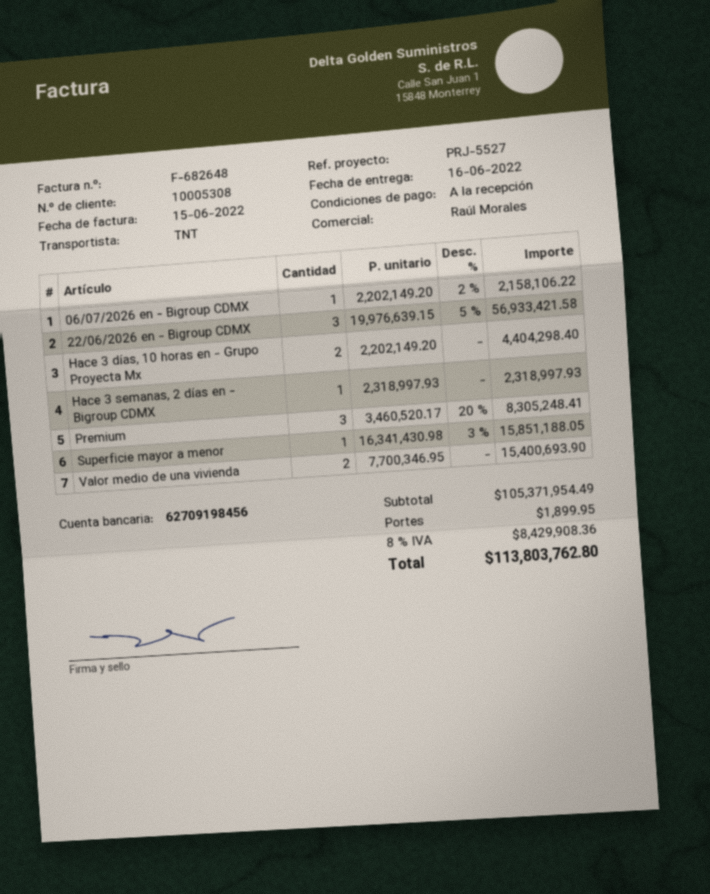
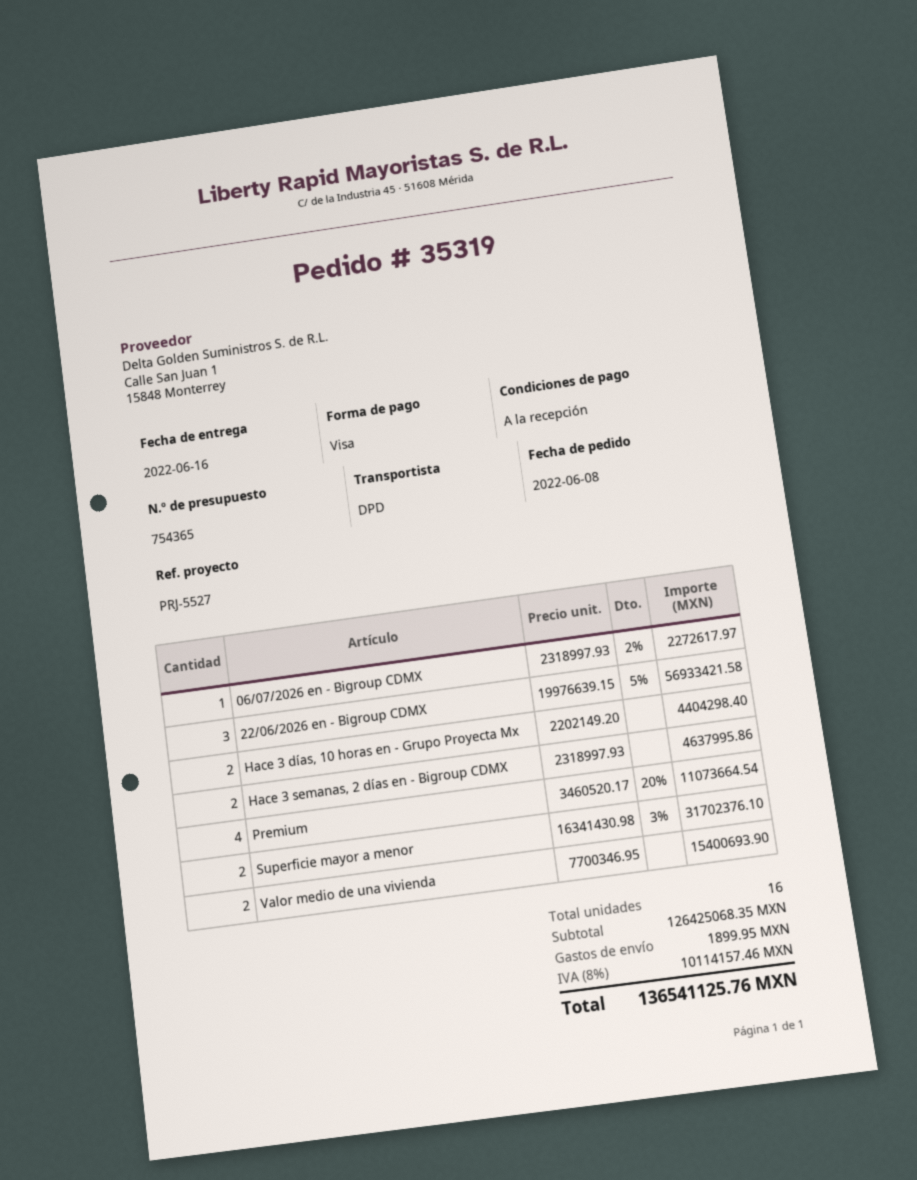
shipping method: TNT -> DPD
06/07/2026 en - Bigroup CDMX: 1 x 2202149.20 - 2% = 2158106.22 -> 1 x 2318997.93 - 2% = 2272617.97
Hace 3 semanas, 2 días en - Bigroup CDMX: 1 x 2318997.93 = 2318997.93 -> 2 x 2318997.93 = 4637995.86
Premium: 3 x 3460520.17 - 20% = 8305248.41 -> 4 x 3460520.17 - 20% = 11073664.54
Superficie mayor a menor: 1 x 16341430.98 - 3% = 15851188.05 -> 2 x 16341430.98 - 3% = 31702376.10
subtotal: 105371954.49 -> 126425068.35
tax: 8% = 8429908.36 -> 8% = 10114157.46
total: 113803762.80 -> 136541125.76

